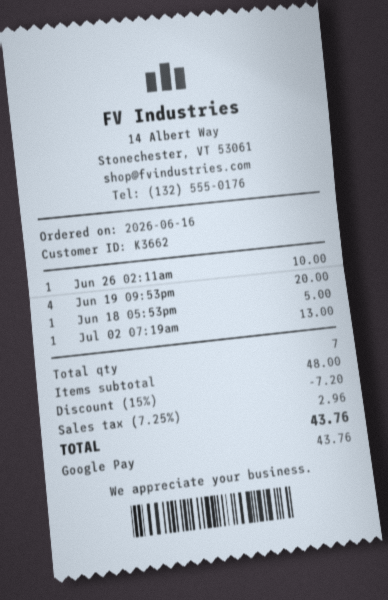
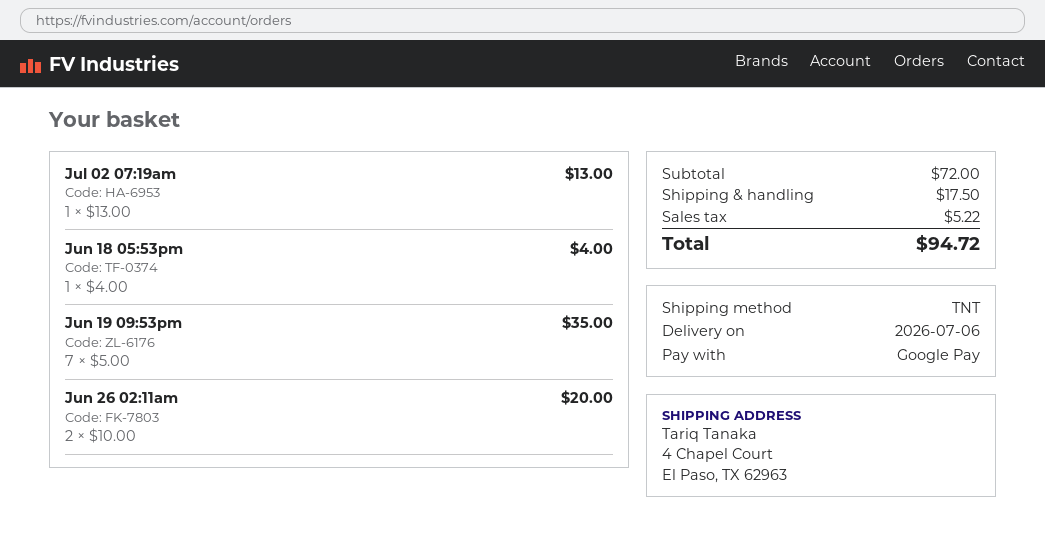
Jun 26 02:11am: 1 for 10.00 -> 2 for 20.00
Jun 19 09:53pm: 4 for 20.00 -> 7 for 35.00
Jun 18 05:53pm: 1 for 5.00 -> 1 for 4.00
subtotal: 48.00 -> 72.00
discount: 15% = 7.20 -> none
shipping: none -> 17.50
tax: 2.96 -> 5.22
total: 43.76 -> 94.72

